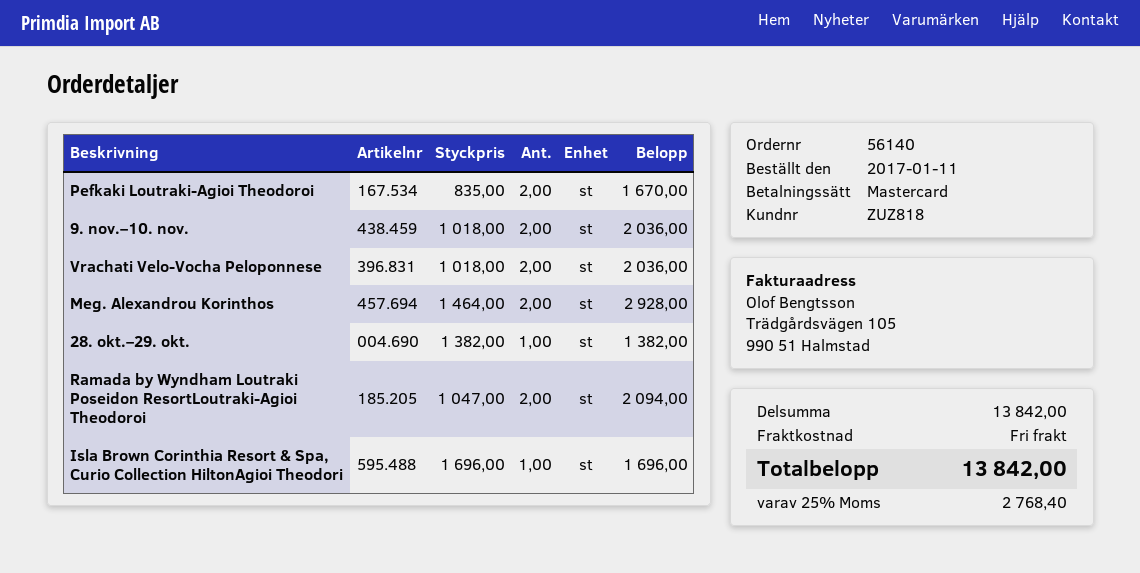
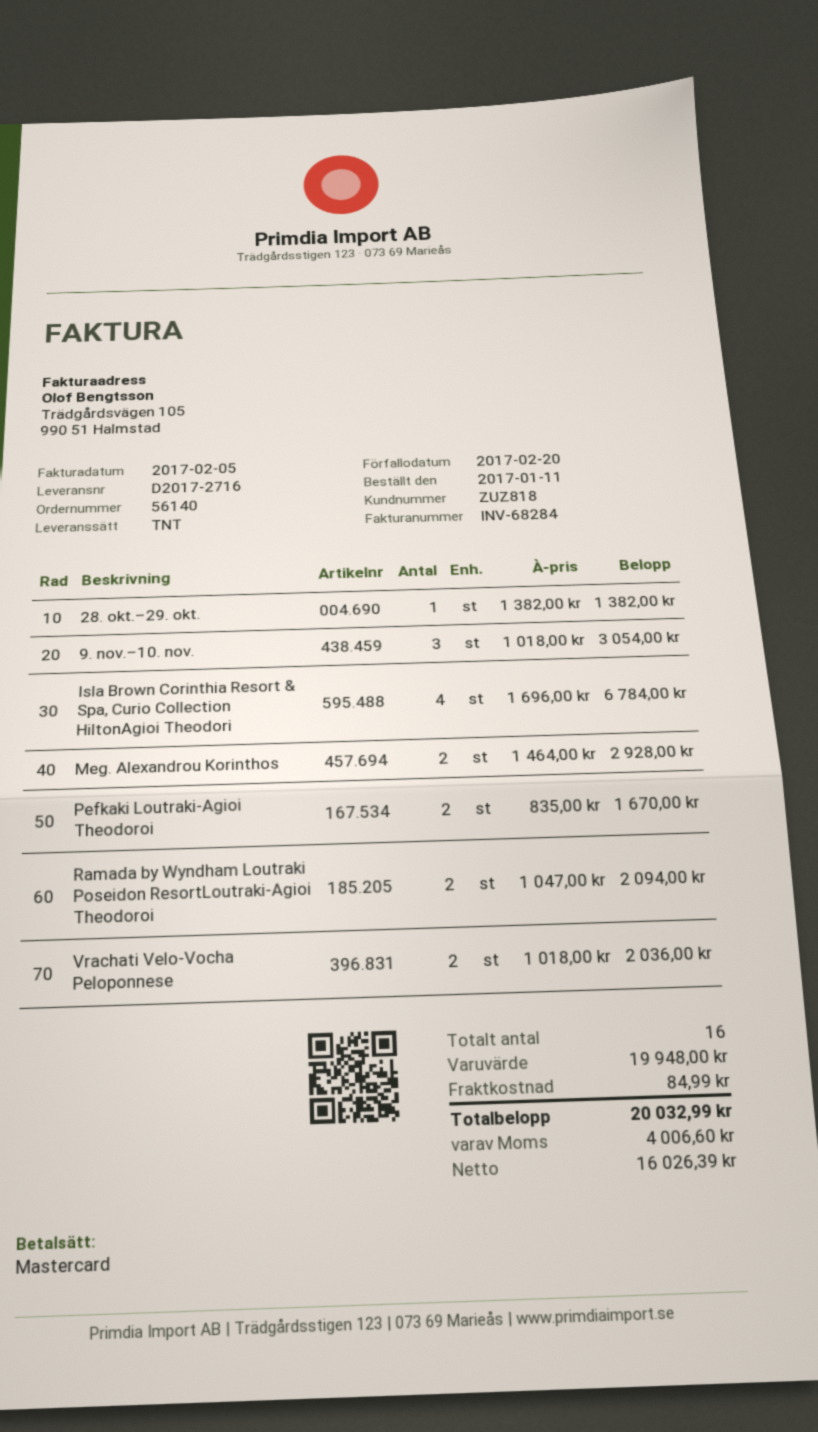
9. nov.–10. nov.: 2 x 1018.00 = 2036.00 -> 3 x 1018.00 = 3054.00
Isla Brown Corinthia Resort & Spa, Curio Collection HiltonAgioi Theodori: 1 x 1696.00 = 1696.00 -> 4 x 1696.00 = 6784.00
subtotal: 13842.00 -> 19948.00
shipping: 0.00 -> 84.99
tax: 2768.40 -> 4006.60
total: 13842.00 -> 20032.99

